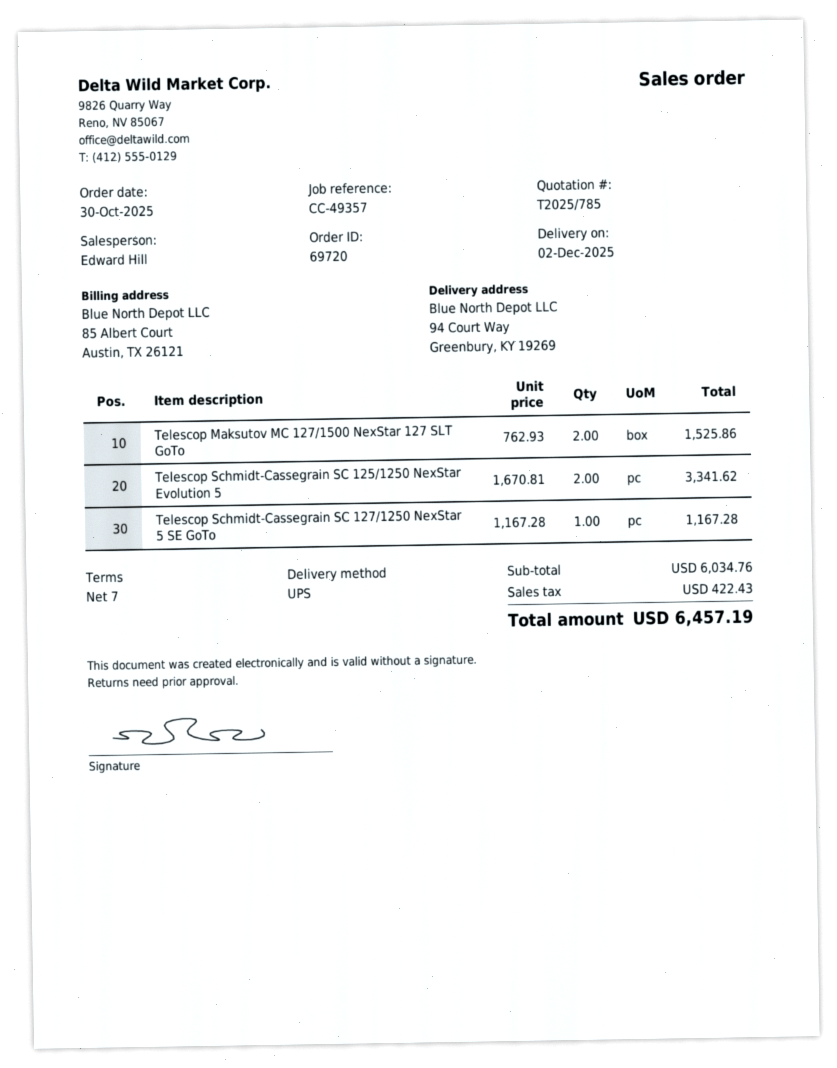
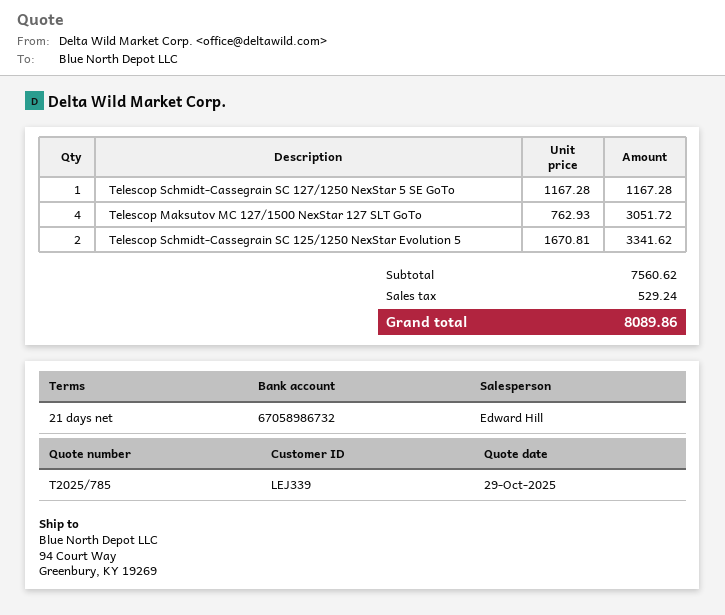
payment terms: 7 days -> 21 days
Telescop Maksutov MC 127/1500 NexStar 127 SLT GoTo: 2 x 762.93 = 1525.86 -> 4 x 762.93 = 3051.72
subtotal: 6034.76 -> 7560.62
tax: 422.43 -> 529.24
total: 6457.19 -> 8089.86

